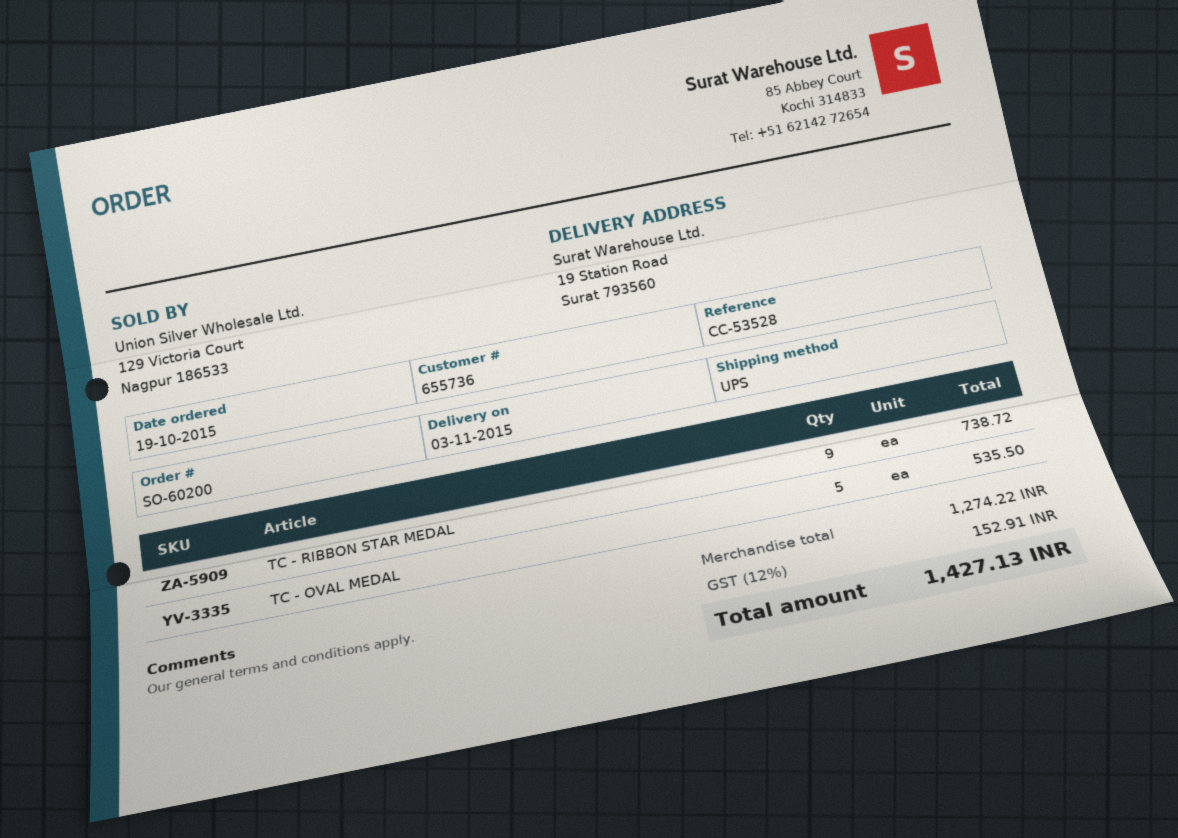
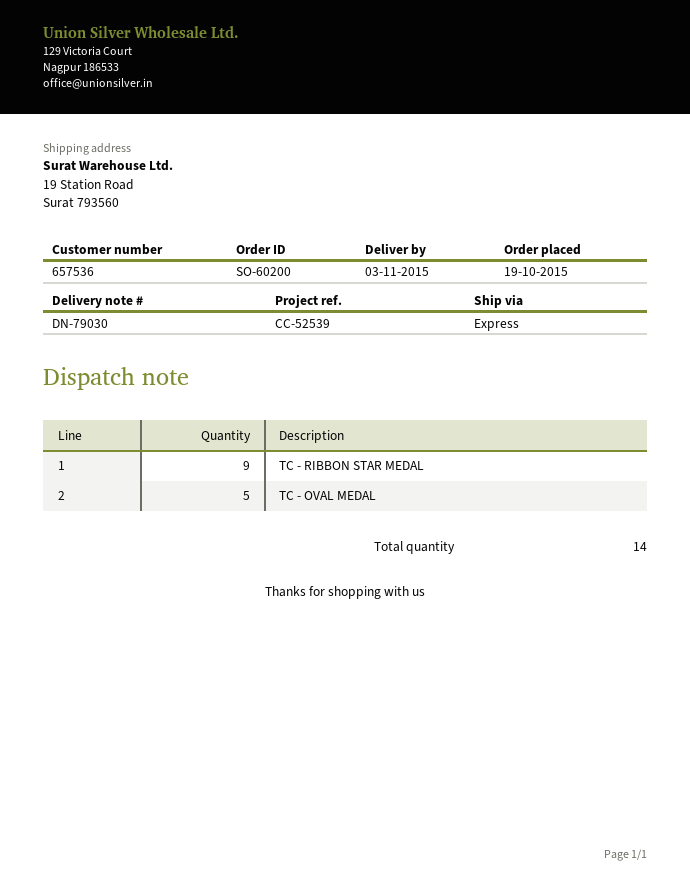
customer number: 655736 -> 657536
reference: CC-53528 -> CC-52539
shipping method: UPS -> express

